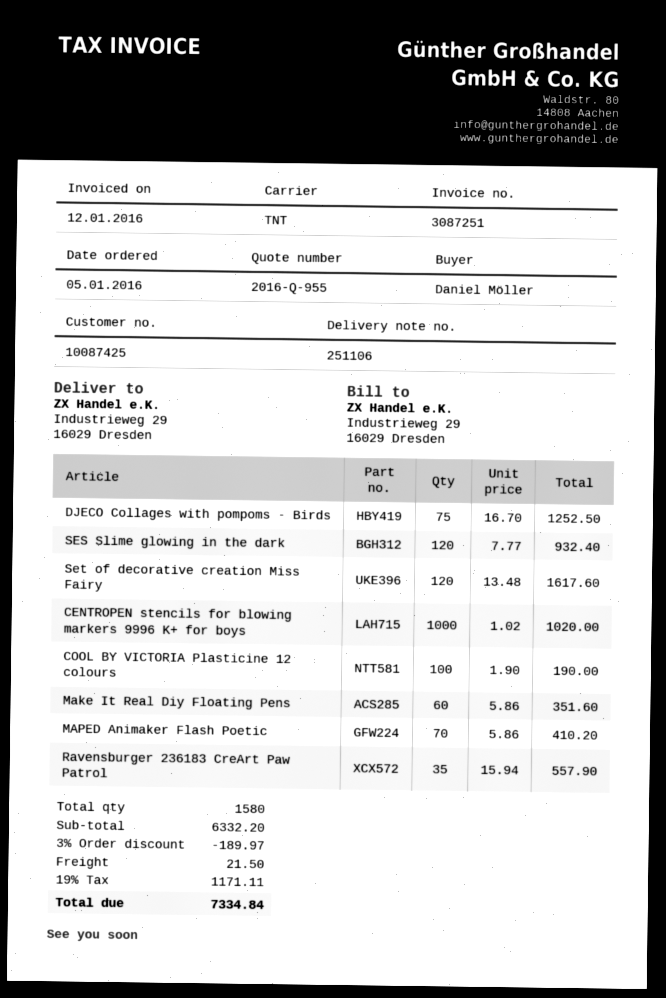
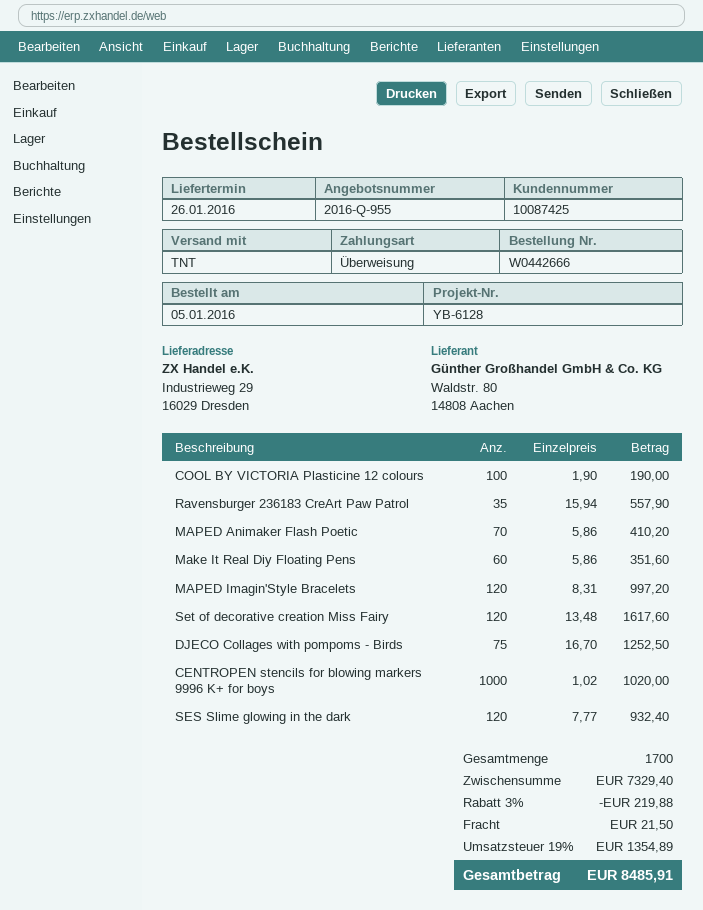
MAPED Imagin'Style Bracelets: none -> 120 x 8.31 = 997.20
total quantity: 1580 -> 1700
subtotal: 6332.20 -> 7329.40
discount: 3% = 189.97 -> 3% = 219.88
tax: 19% = 1171.11 -> 19% = 1354.89
total: 7334.84 -> 8485.91

